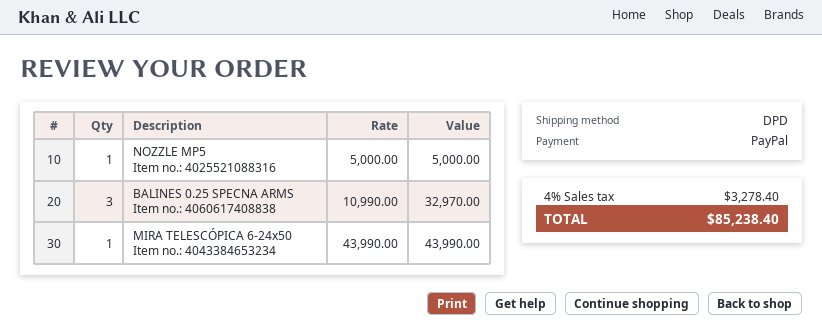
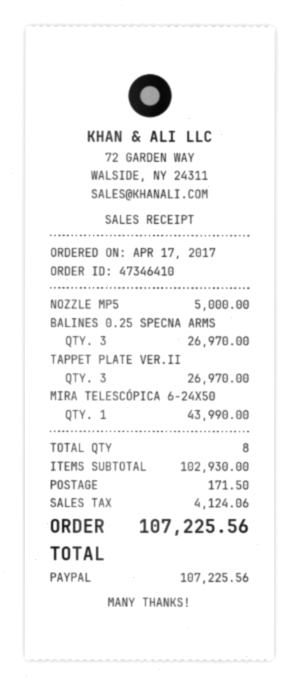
BALINES 0.25 SPECNA ARMS: 3 for 32970.00 -> 3 for 26970.00
TAPPET PLATE VER.II: none -> 3 for 26970.00
shipping: none -> 171.50
tax: 3278.40 -> 4124.06
total: 85238.40 -> 107225.56

